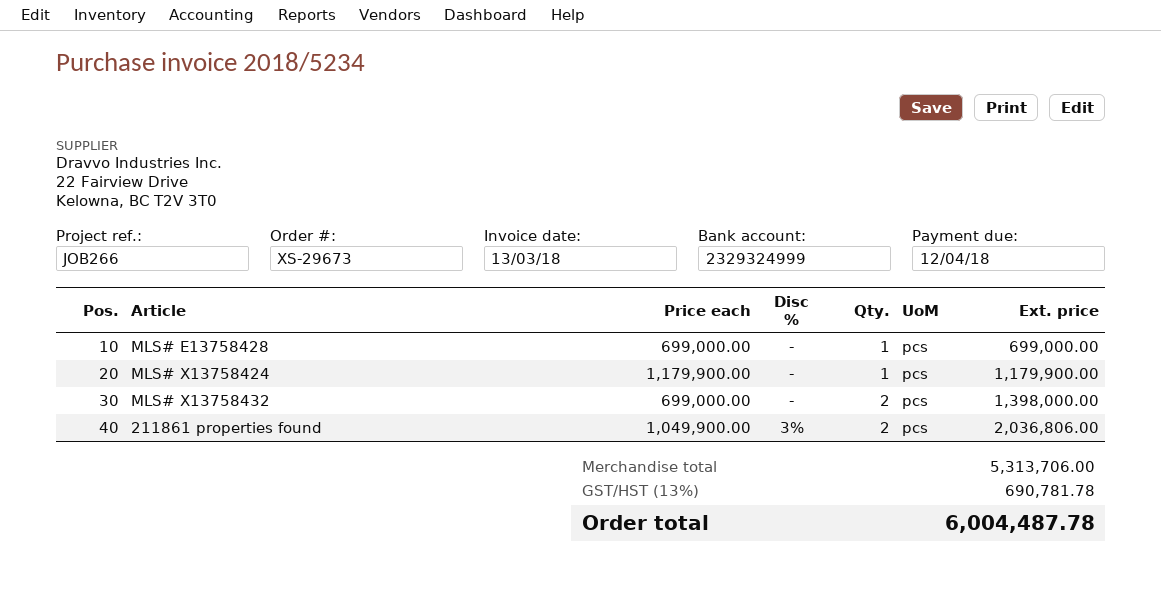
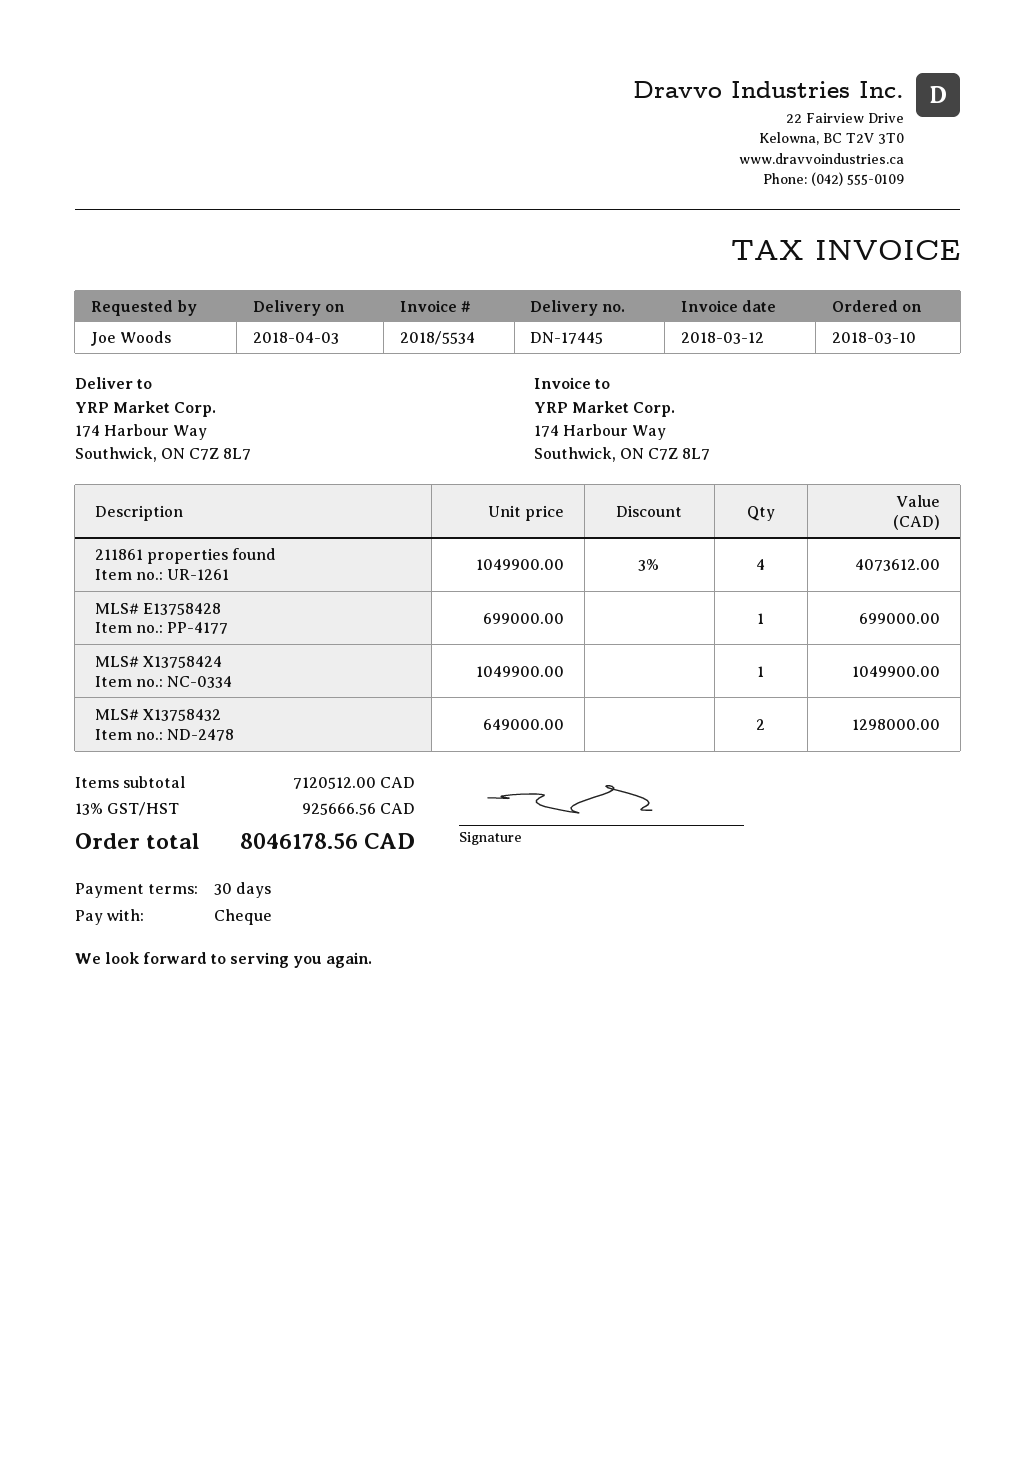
invoice number: 2018/5234 -> 2018/5534
invoice date: 2018-03-13 -> 2018-03-12
MLS# X13758424: 1 x 1179900.00 = 1179900.00 -> 1 x 1049900.00 = 1049900.00
MLS# X13758432: 2 x 699000.00 = 1398000.00 -> 2 x 649000.00 = 1298000.00
211861 properties found: 2 x 1049900.00 - 3% = 2036806.00 -> 4 x 1049900.00 - 3% = 4073612.00
subtotal: 5313706.00 -> 7120512.00
tax: 13% = 690781.78 -> 13% = 925666.56
total: 6004487.78 -> 8046178.56

